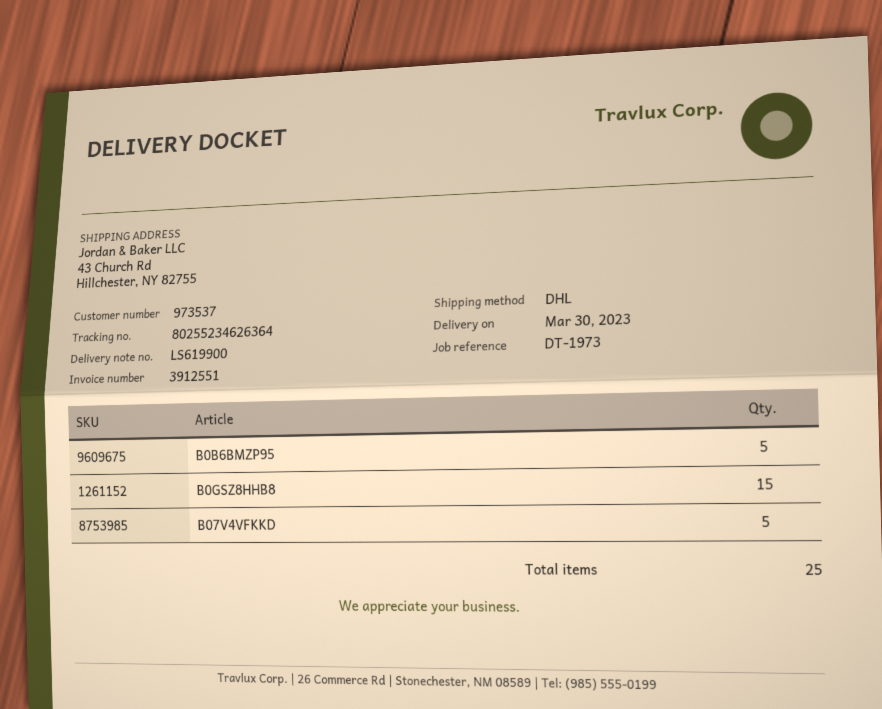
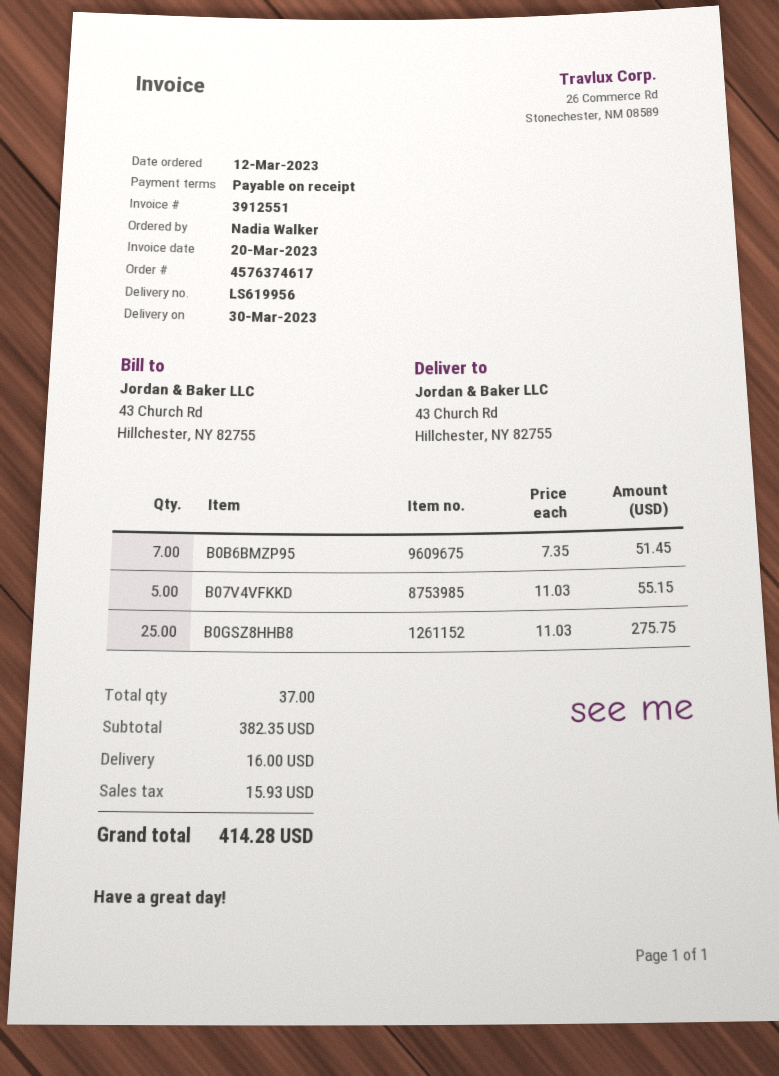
delivery note number: LS619900 -> LS619956
B0B6BMZP95: 5 -> 7
B0GSZ8HHB8: 15 -> 25
total quantity: 25 -> 37

